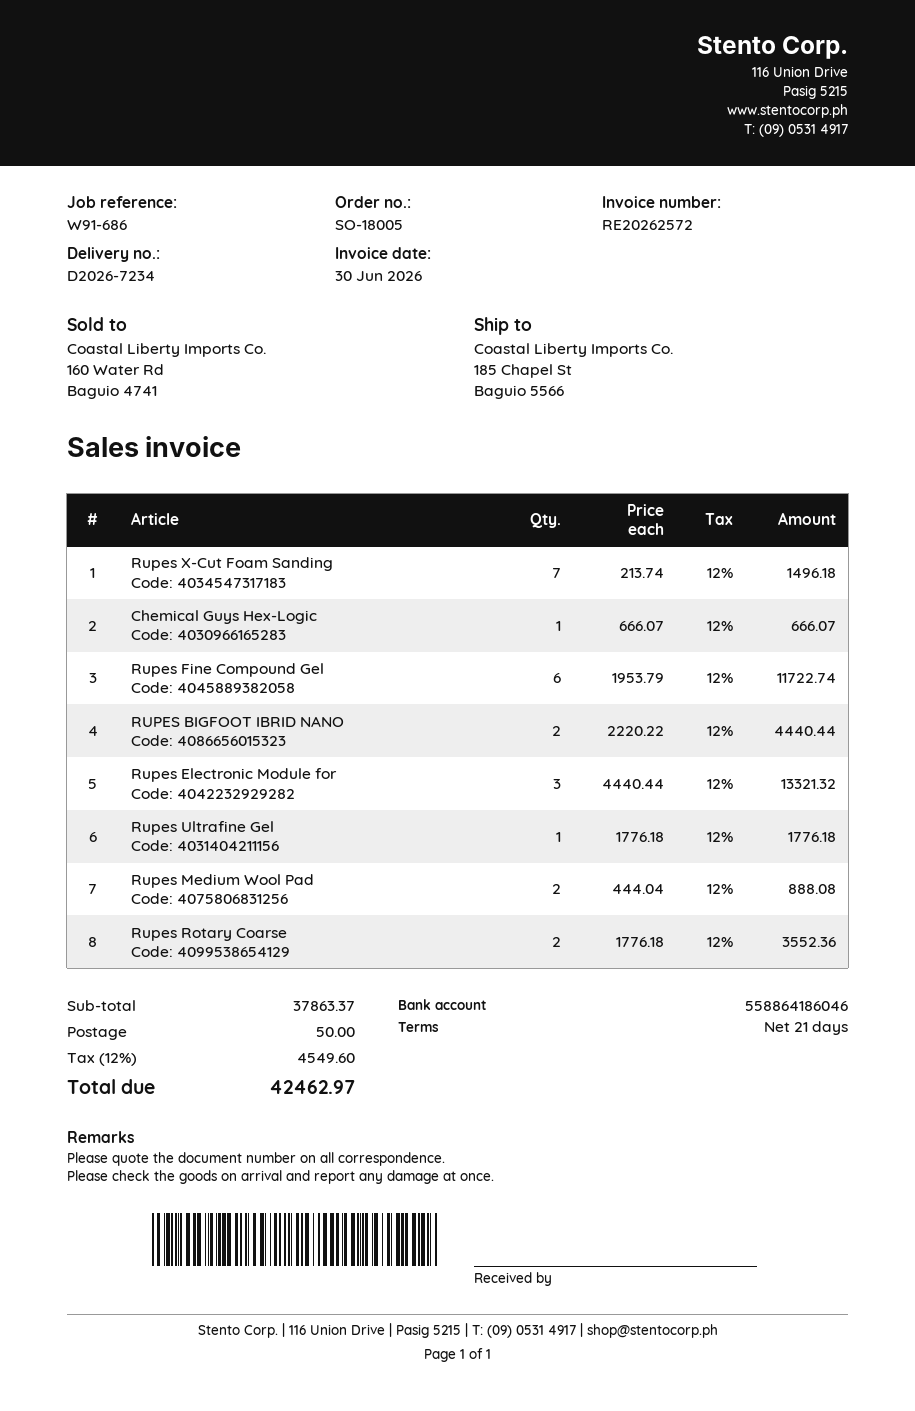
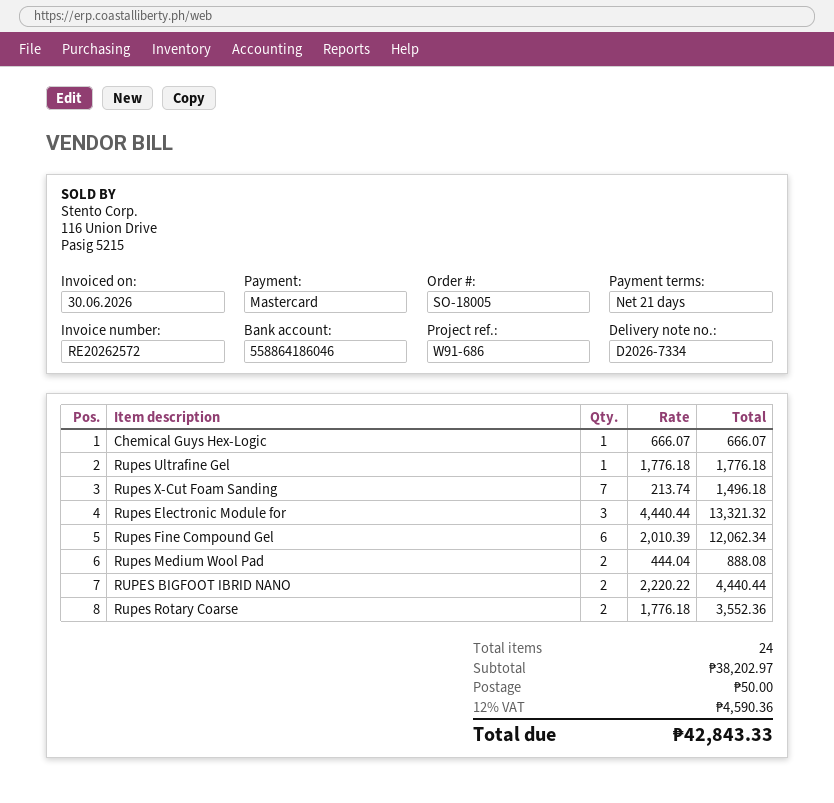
delivery note number: D2026-7234 -> D2026-7334
Rupes Fine Compound Gel: 6 x 1953.79 = 11722.74 -> 6 x 2010.39 = 12062.34
subtotal: 37863.37 -> 38202.97
tax: 12% = 4549.60 -> 12% = 4590.36
total: 42462.97 -> 42843.33

